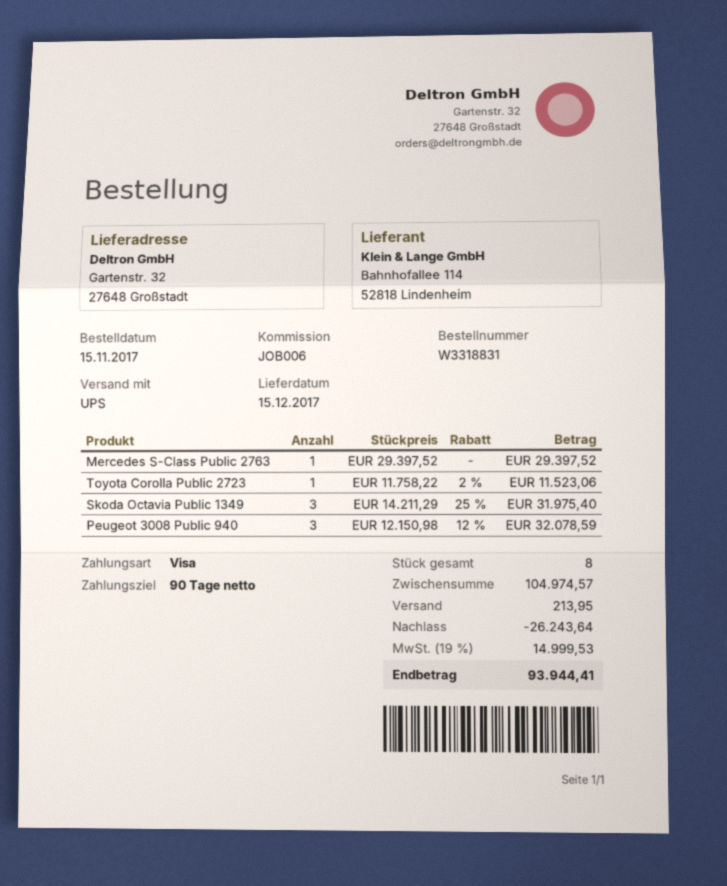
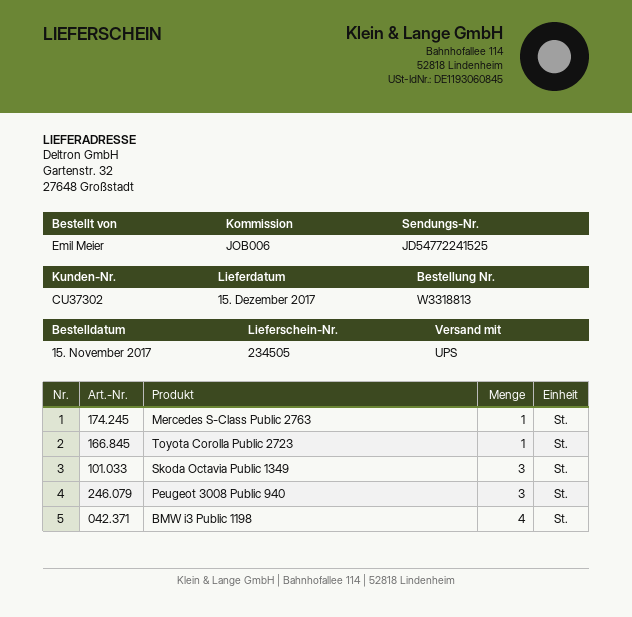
order number: W3318831 -> W3318813
BMW i3 Public 1198: none -> 4

